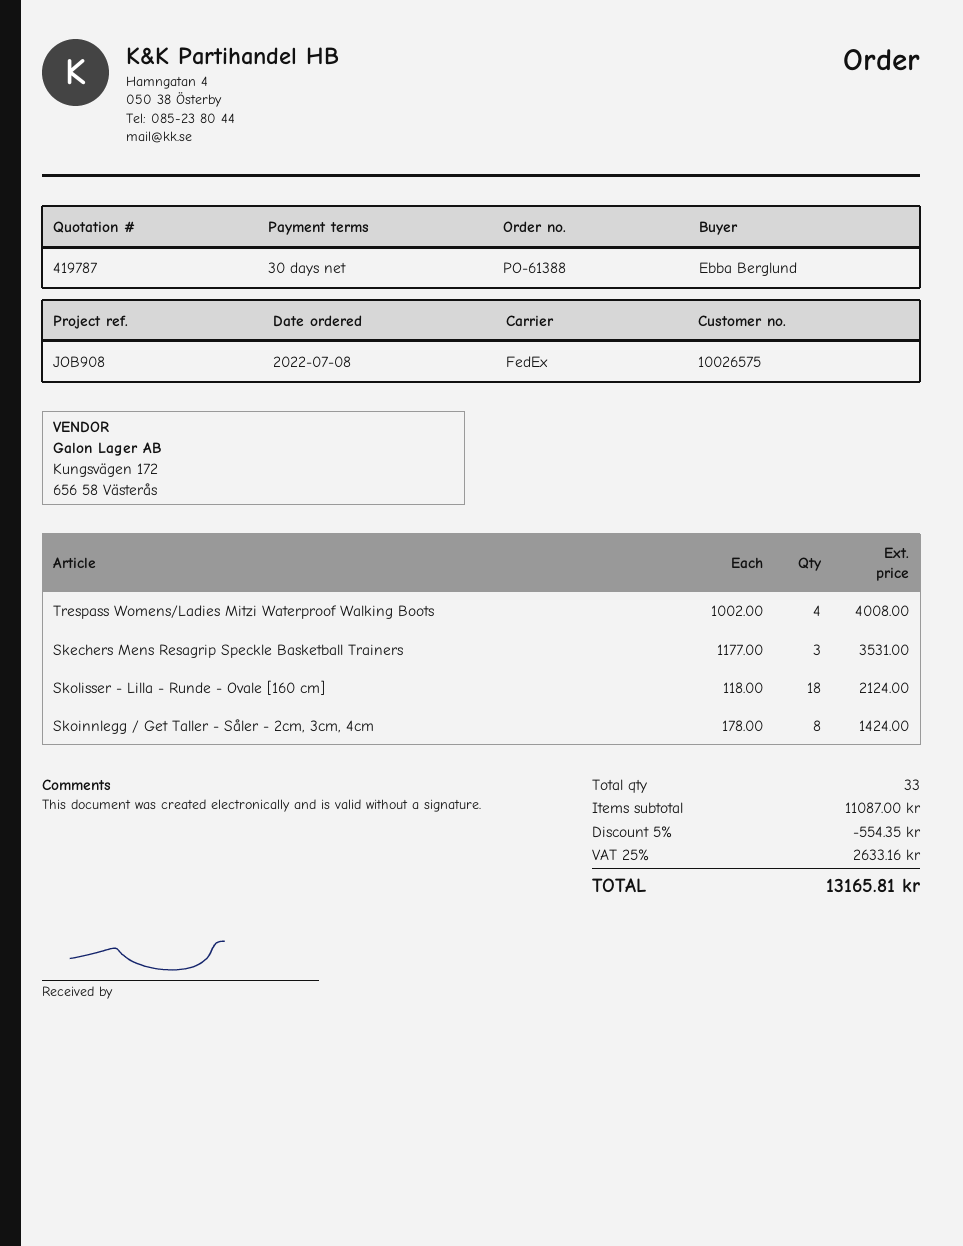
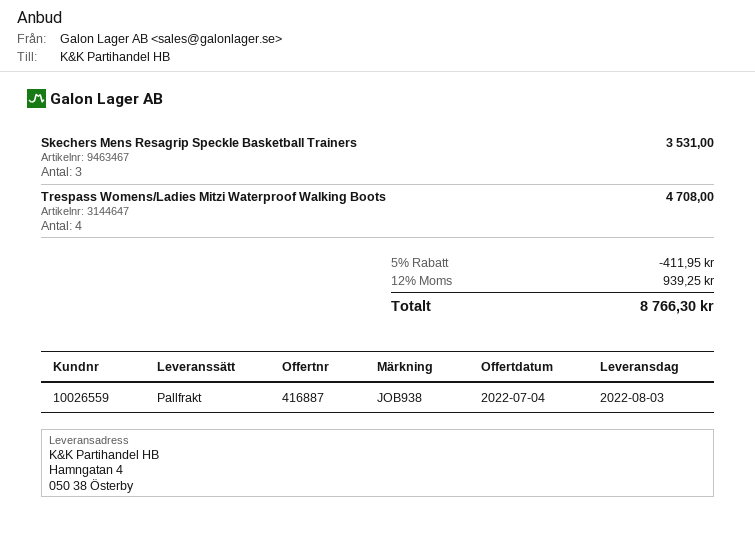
quote number: 419787 -> 416887
customer number: 10026575 -> 10026559
reference: JOB908 -> JOB938
shipping method: FedEx -> pallet freight
Trespass Womens/Ladies Mitzi Waterproof Walking Boots: 4 for 4008.00 -> 4 for 4708.00
Skolisser - Lilla - Runde - Ovale [160 cm]: 18 for 2124.00 -> none
Skoinnlegg / Get Taller - Såler - 2cm, 3cm, 4cm: 8 for 1424.00 -> none
discount: 5% = 554.35 -> 5% = 411.95
tax: 25% = 2633.16 -> 12% = 939.25
total: 13165.81 -> 8766.30

